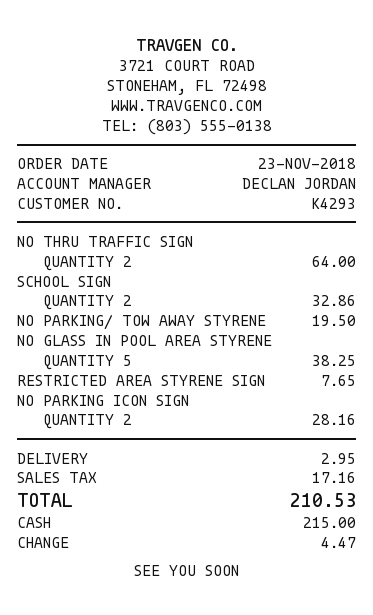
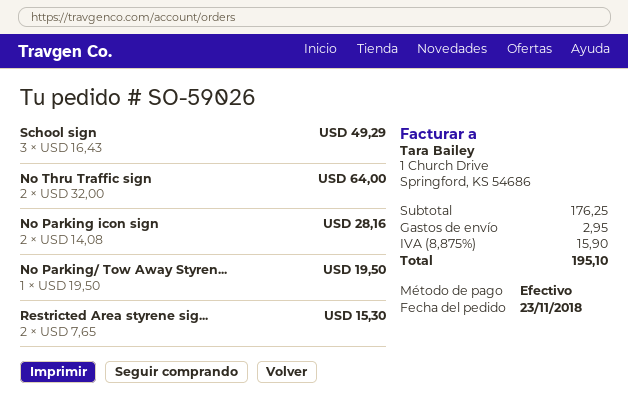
SCHOOL SIGN: 2 for 32.86 -> 3 for 49.29
NO GLASS IN POOL AREA STYRENE: 5 for 38.25 -> none
RESTRICTED AREA STYRENE SIGN: 1 for 7.65 -> 2 for 15.30
tax: 17.16 -> 15.90
total: 210.53 -> 195.10

